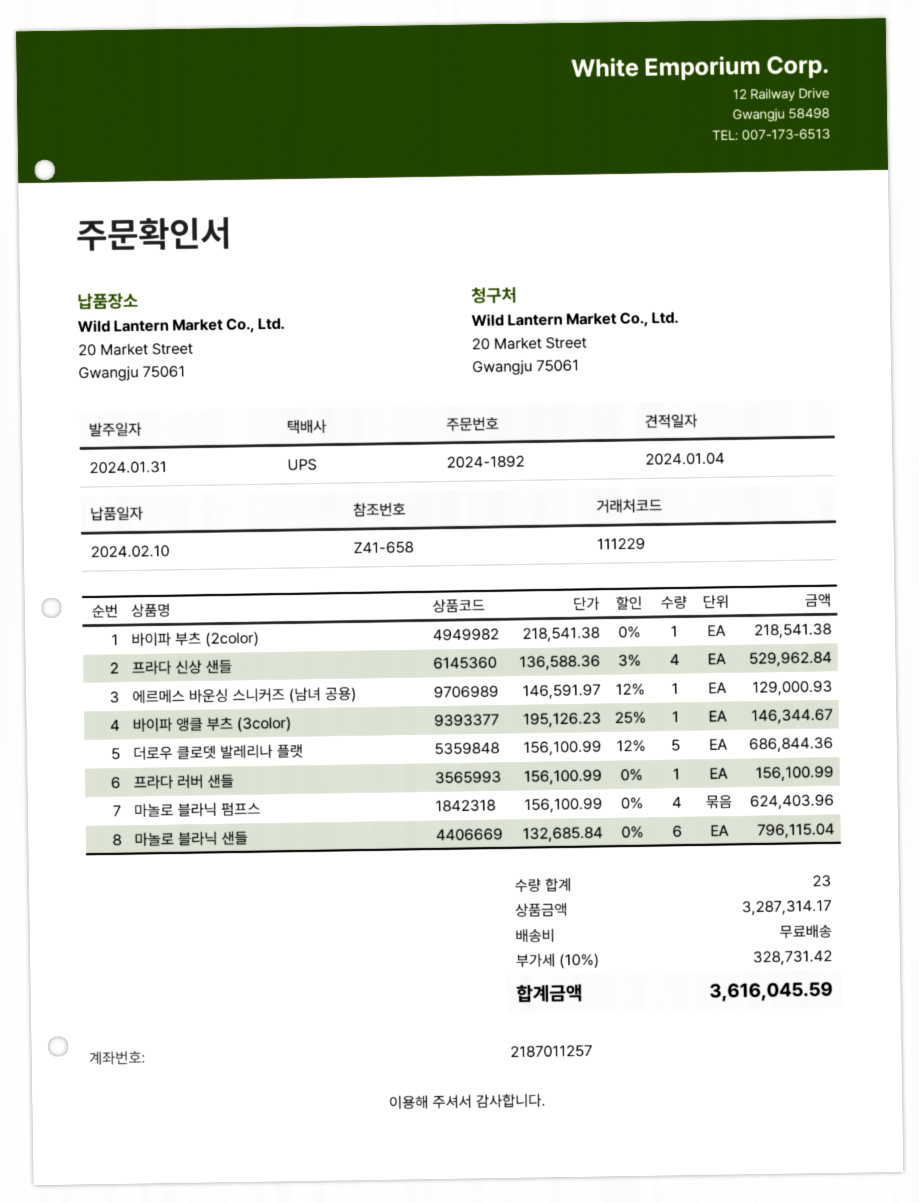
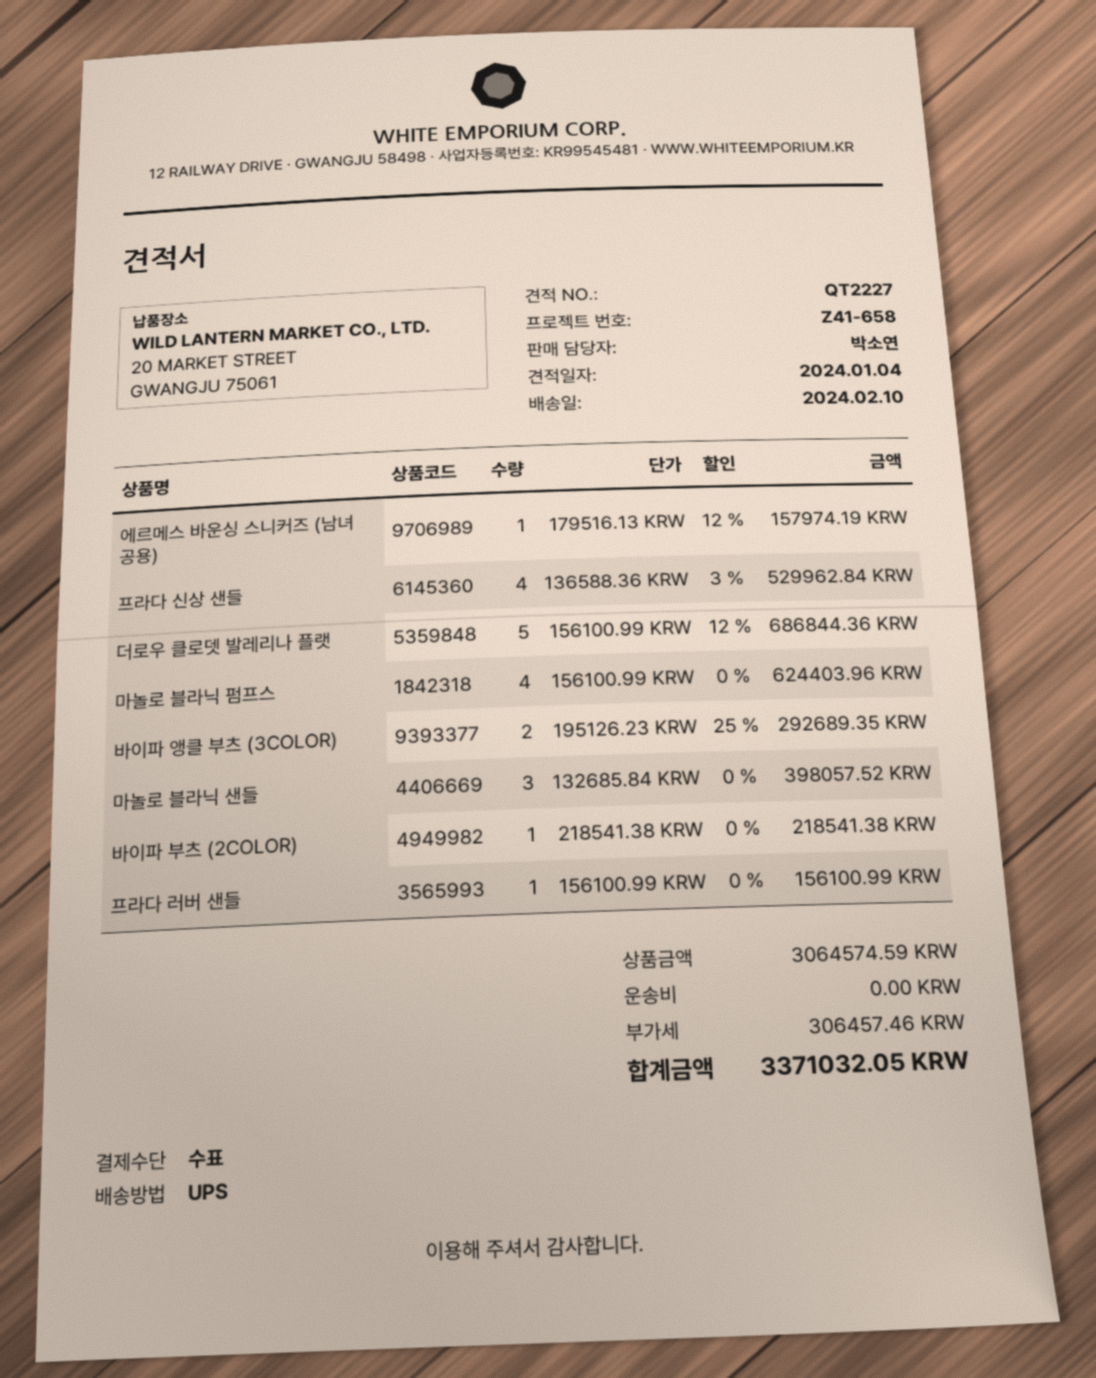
에르메스 바운싱 스니커즈 (남녀 공용): 1 x 146591.97 - 12% = 129000.93 -> 1 x 179516.13 - 12% = 157974.19
바이파 앵클 부츠 (3color): 1 x 195126.23 - 25% = 146344.67 -> 2 x 195126.23 - 25% = 292689.35
마놀로 블라닉 샌들: 6 x 132685.84 = 796115.04 -> 3 x 132685.84 = 398057.52
subtotal: 3287314.17 -> 3064574.59
tax: 328731.42 -> 306457.46
total: 3616045.59 -> 3371032.05

